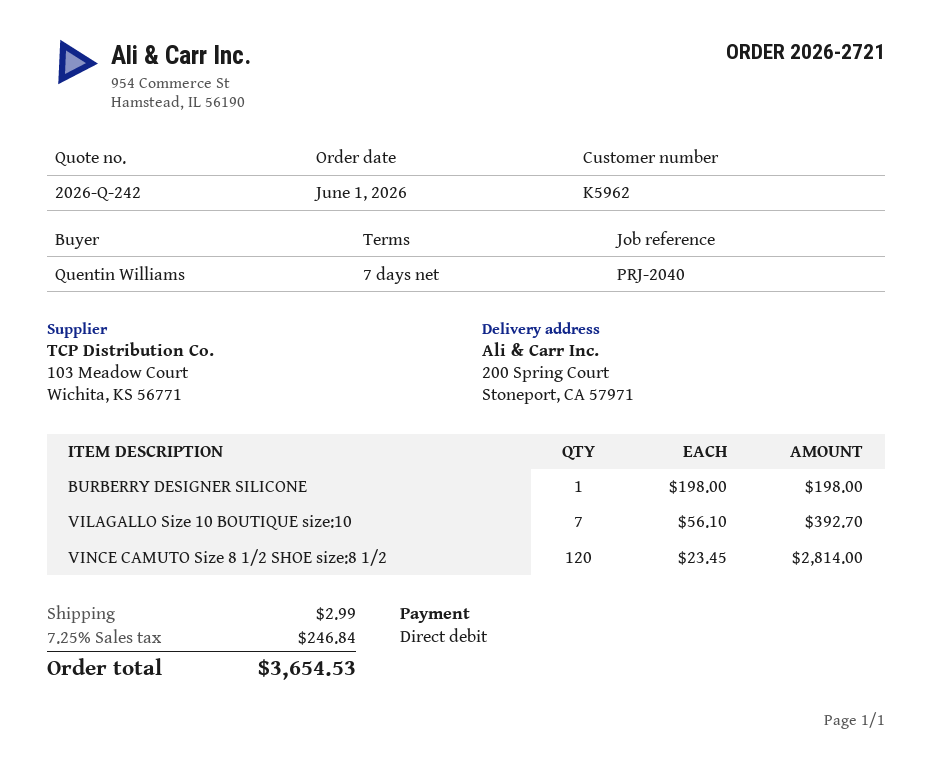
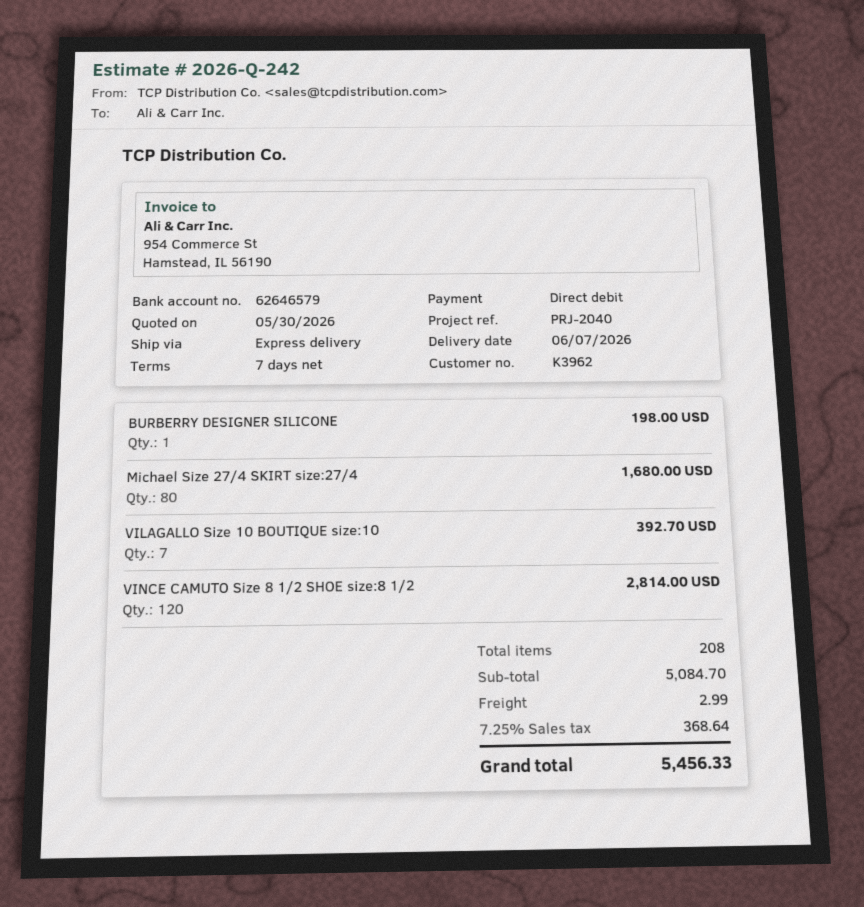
customer number: K5962 -> K3962
Michael Size 27/4 SKIRT size:27/4: none -> 80 for 1680.00
tax: 7.25% = 246.84 -> 7.25% = 368.64
total: 3654.53 -> 5456.33

